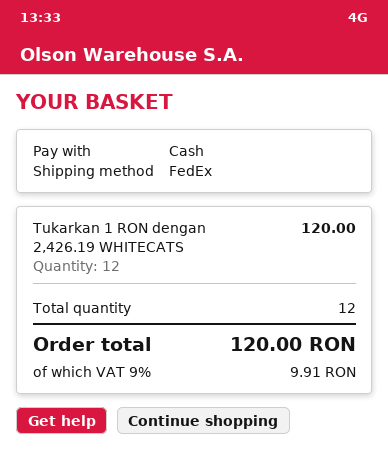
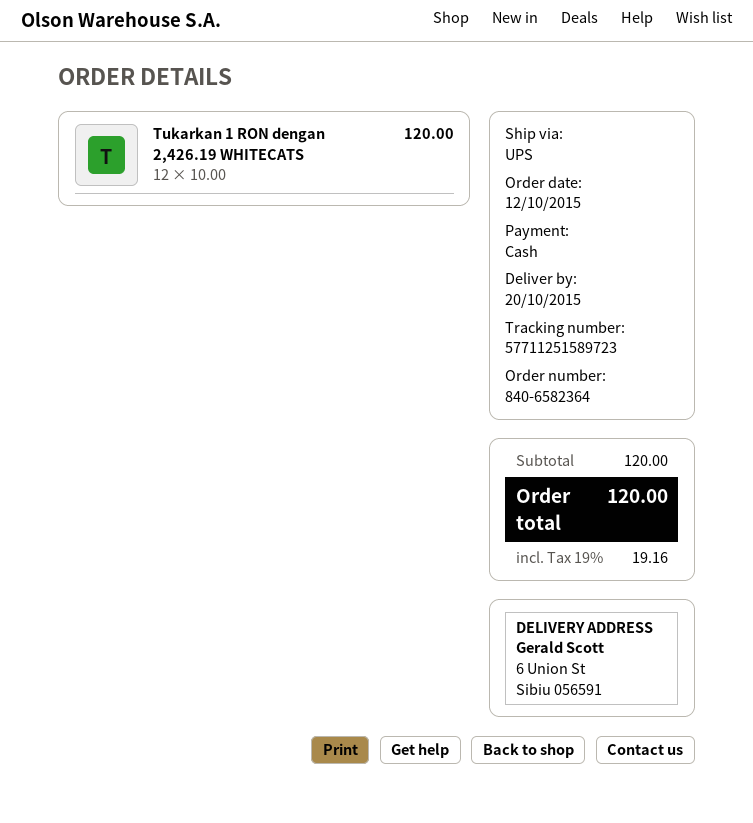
shipping method: FedEx -> UPS
tax: 9% = 9.91 -> 19% = 19.16

